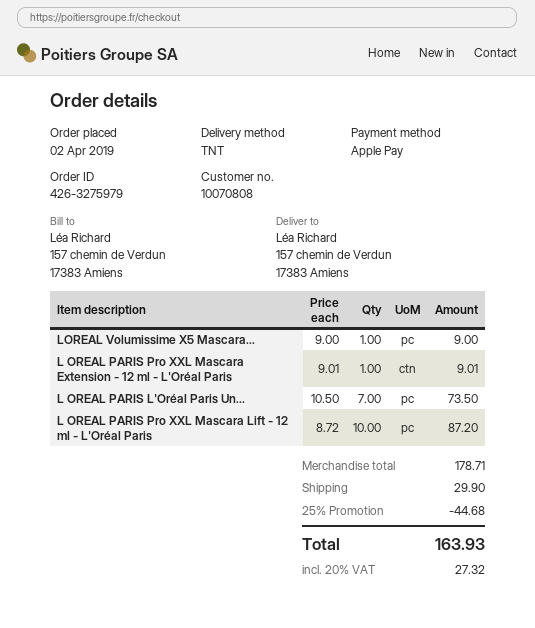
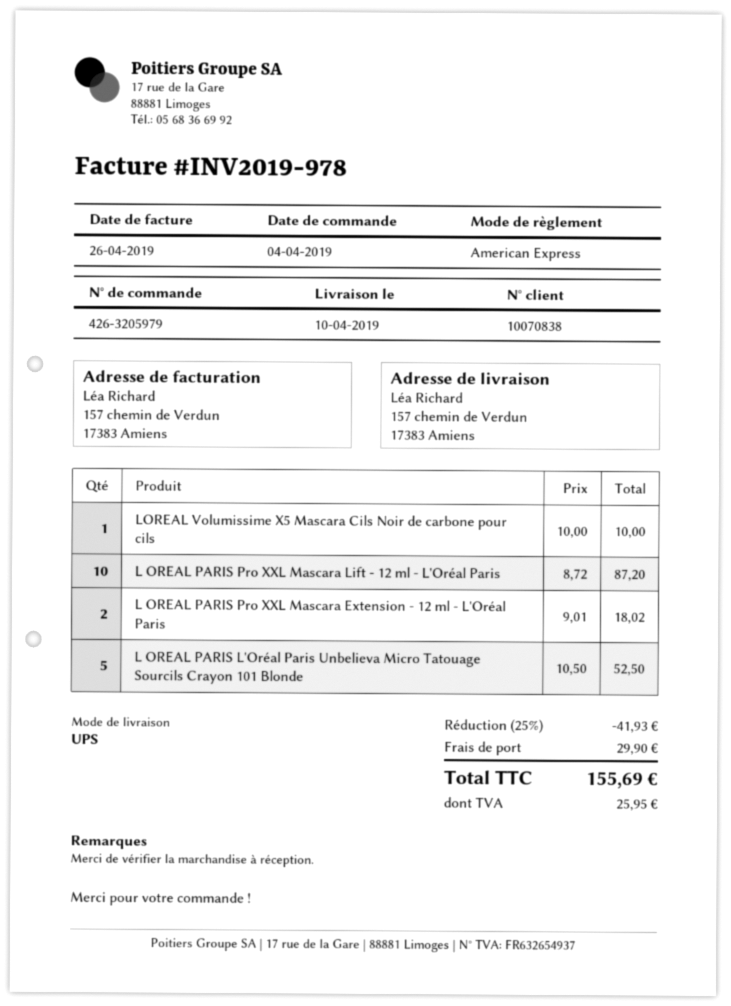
order number: 426-3275979 -> 426-3205979
order date: 2019-04-02 -> 2019-04-04
customer number: 10070808 -> 10070838
payment method: Apple Pay -> American Express
shipping method: TNT -> UPS
LOREAL Volumissime X5 Mascara...: 1 x 9.00 = 9.00 -> 1 x 10.00 = 10.00
L OREAL PARIS Pro XXL Mascara Extension - 12 ml - L'Oréal Paris: 1 x 9.01 = 9.01 -> 2 x 9.01 = 18.02
L OREAL PARIS L'Oréal Paris Un...: 7 x 10.50 = 73.50 -> 5 x 10.50 = 52.50
discount: 25% = 44.68 -> 25% = 41.93
tax: 27.32 -> 25.95
total: 163.93 -> 155.69

